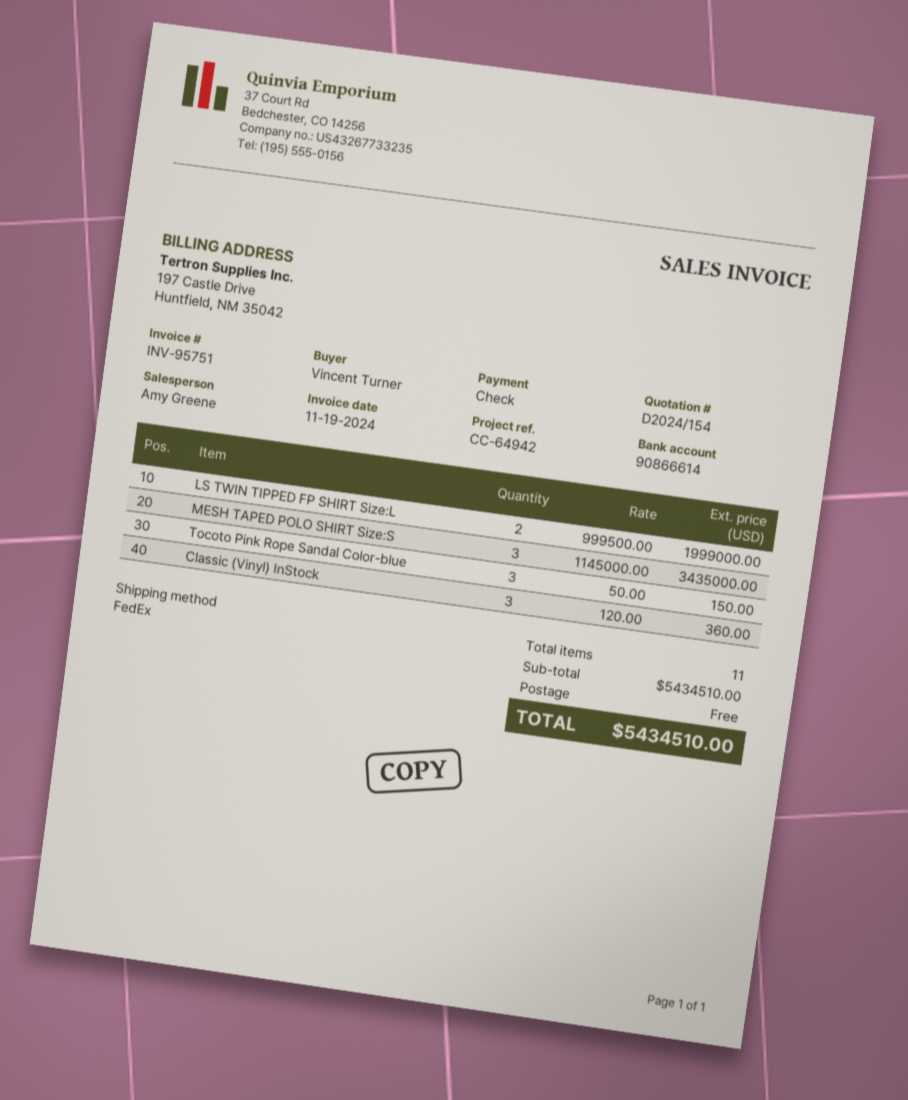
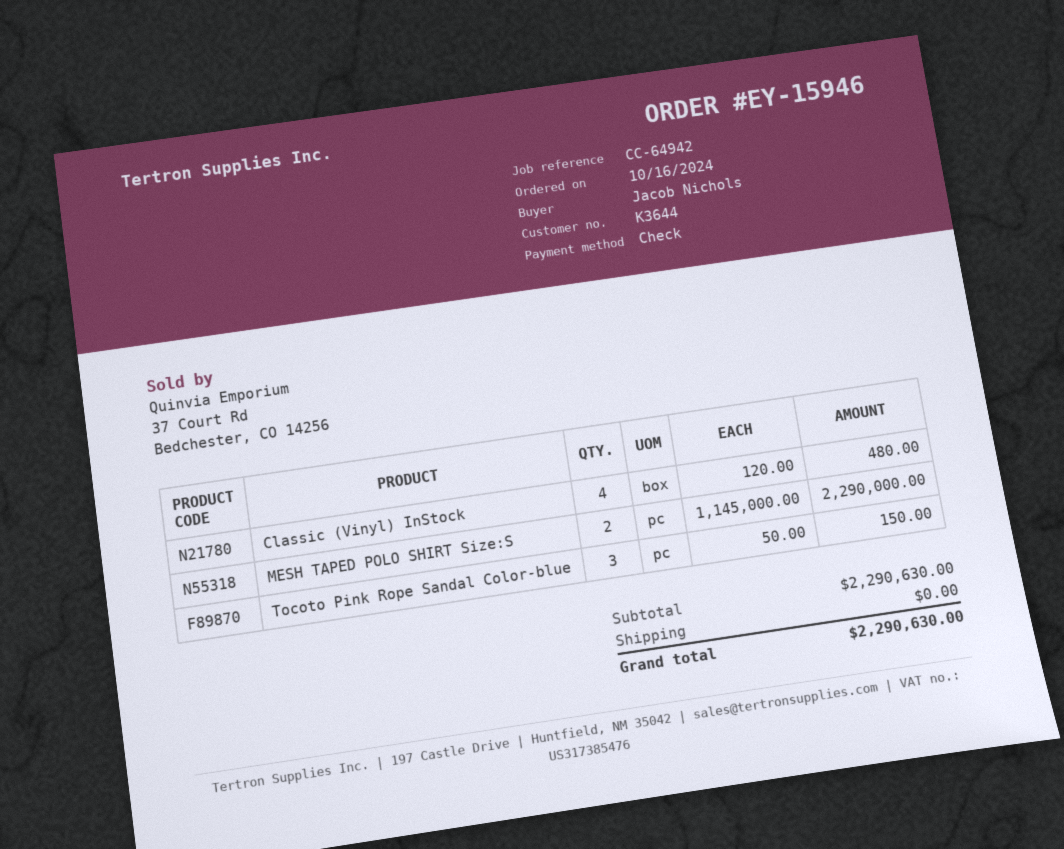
ordered by: Vincent Turner -> Jacob Nichols
LS TWIN TIPPED FP SHIRT Size:L: 2 x 999500.00 = 1999000.00 -> none
MESH TAPED POLO SHIRT Size:S: 3 x 1145000.00 = 3435000.00 -> 2 x 1145000.00 = 2290000.00
Classic (Vinyl) InStock: 3 x 120.00 = 360.00 -> 4 x 120.00 = 480.00
subtotal: 5434510.00 -> 2290630.00
total: 5434510.00 -> 2290630.00

